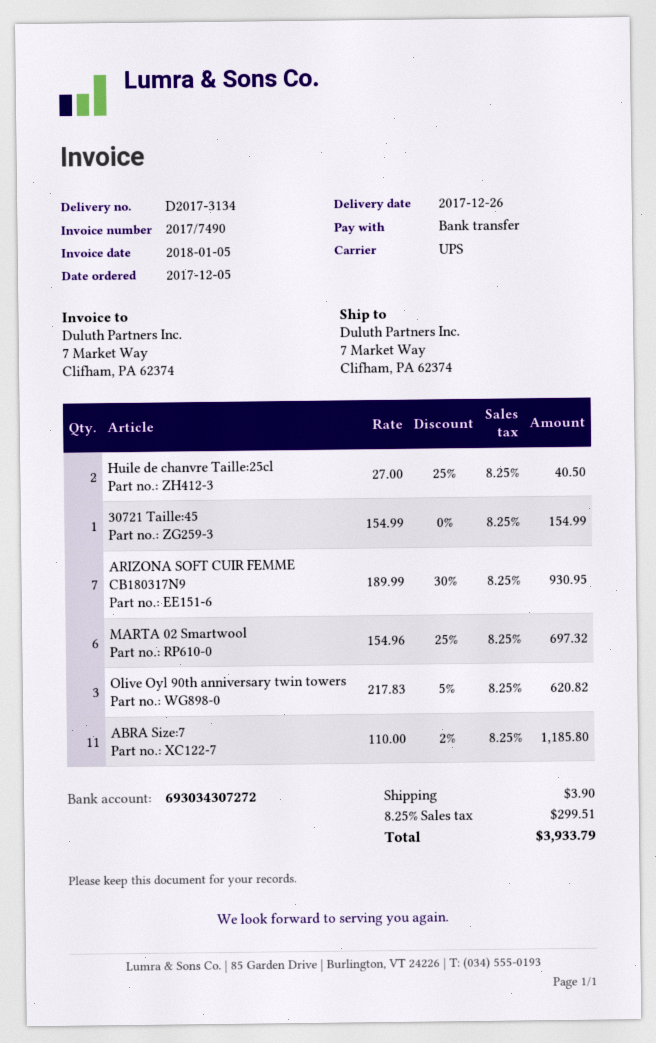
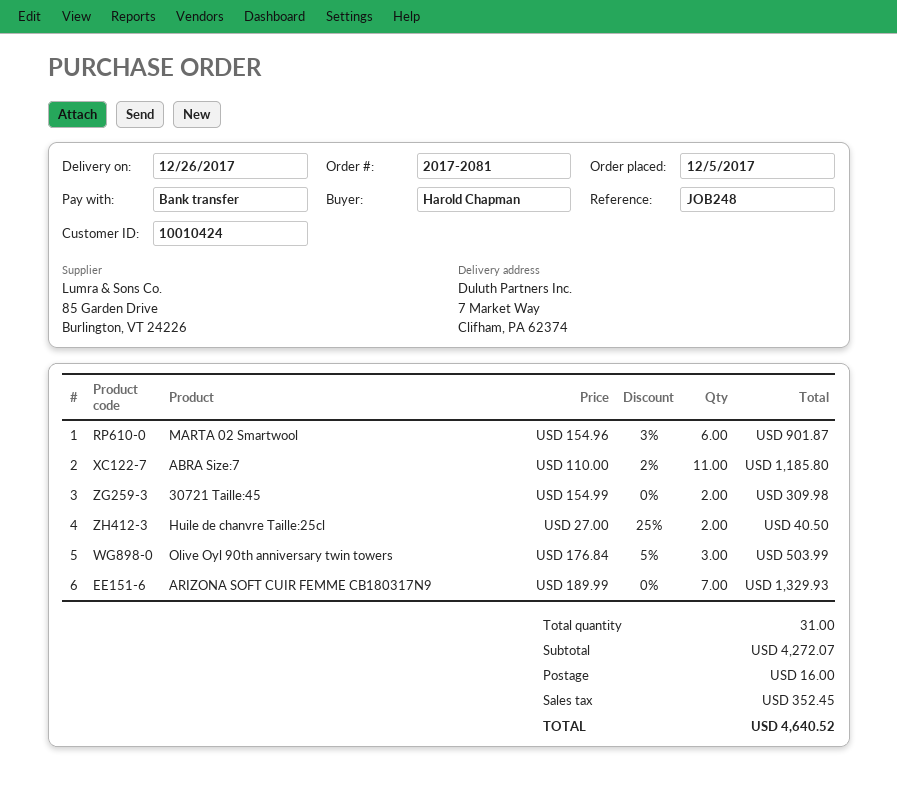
30721 Taille:45: 1 x 154.99 = 154.99 -> 2 x 154.99 = 309.98
ARIZONA SOFT CUIR FEMME CB180317N9: 7 x 189.99 - 30% = 930.95 -> 7 x 189.99 = 1329.93
MARTA 02 Smartwool: 6 x 154.96 - 25% = 697.32 -> 6 x 154.96 - 3% = 901.87
Olive Oyl 90th anniversary twin towers: 3 x 217.83 - 5% = 620.82 -> 3 x 176.84 - 5% = 503.99
shipping: 3.90 -> 16.00
tax: 299.51 -> 352.45
total: 3933.79 -> 4640.52

